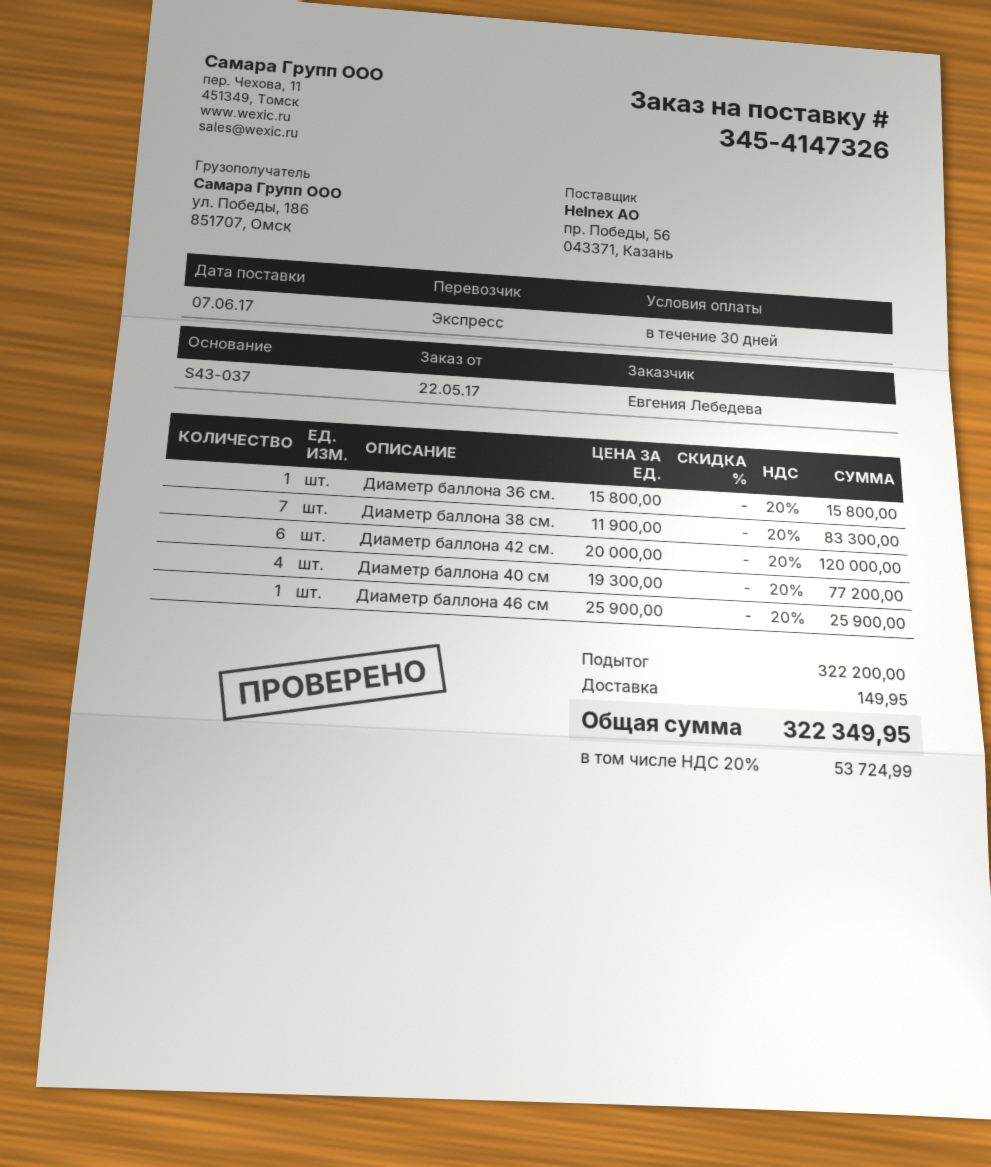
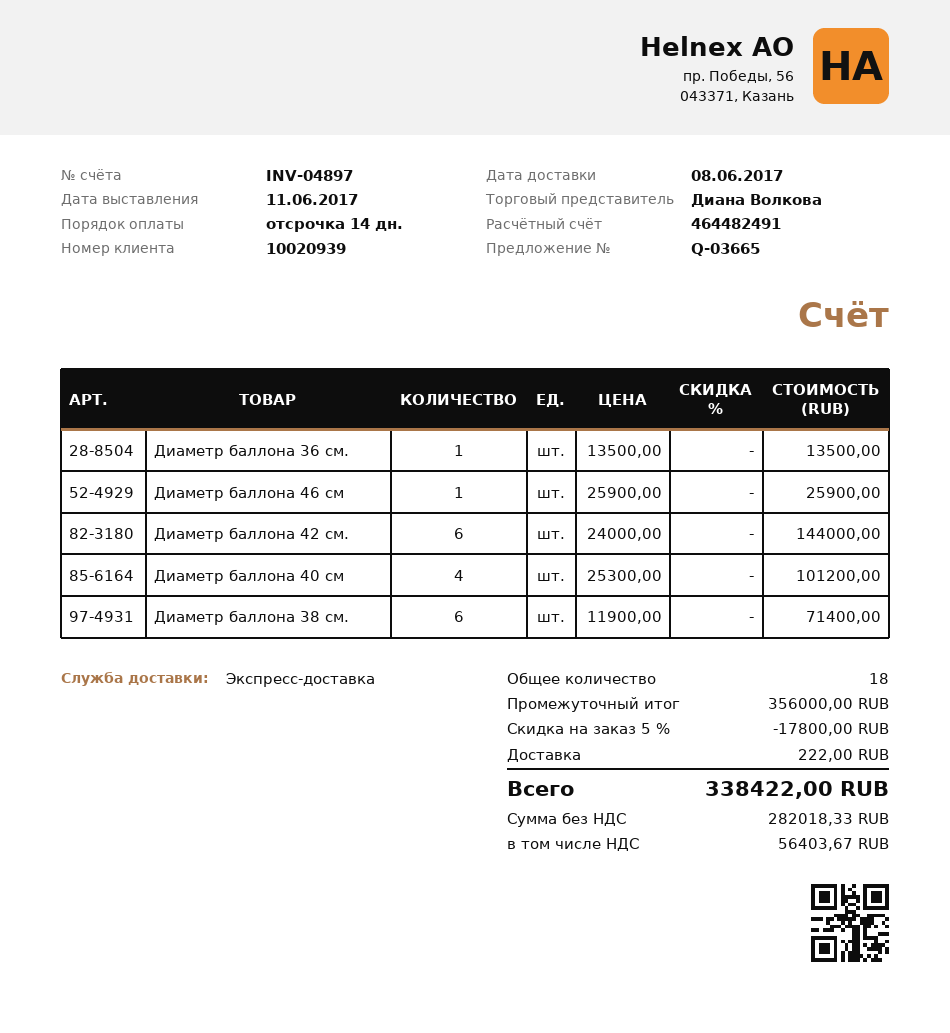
delivery date: 2017-06-07 -> 2017-06-08
payment terms: 30 days -> 14 days
Диаметр баллона 36 см.: 1 x 15800.00 = 15800.00 -> 1 x 13500.00 = 13500.00
Диаметр баллона 38 см.: 7 x 11900.00 = 83300.00 -> 6 x 11900.00 = 71400.00
Диаметр баллона 42 см.: 6 x 20000.00 = 120000.00 -> 6 x 24000.00 = 144000.00
Диаметр баллона 40 см: 4 x 19300.00 = 77200.00 -> 4 x 25300.00 = 101200.00
subtotal: 322200.00 -> 356000.00
discount: none -> 5% = 17800.00
shipping: 149.95 -> 222.00
tax: 53724.99 -> 56403.67
total: 322349.95 -> 338422.00

